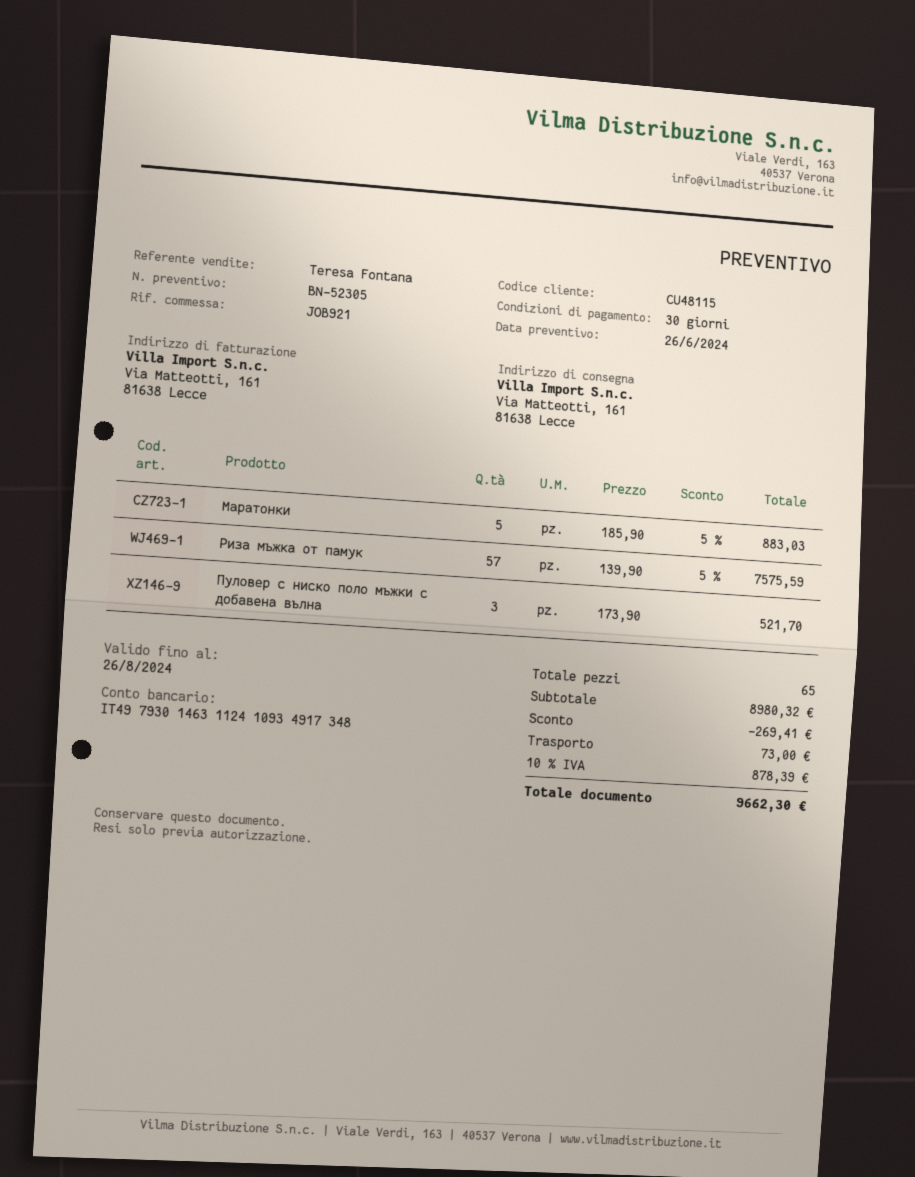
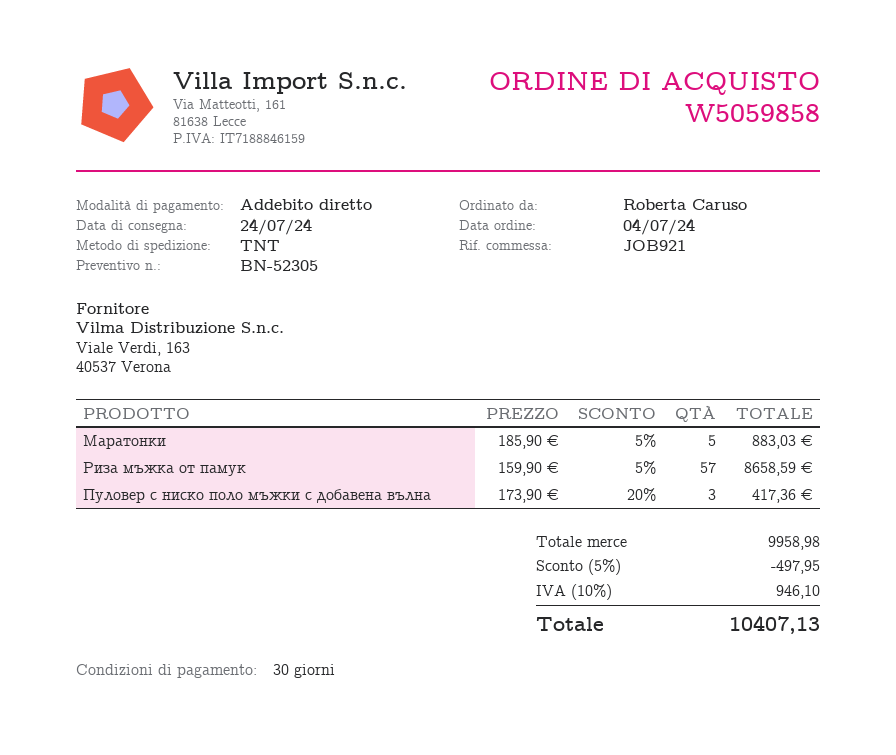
Риза мъжка от памук: 57 x 139.90 - 5% = 7575.59 -> 57 x 159.90 - 5% = 8658.59
Пуловер с ниско поло мъжки с добавена вълна: 3 x 173.90 = 521.70 -> 3 x 173.90 - 20% = 417.36
subtotal: 8980.32 -> 9958.98
discount: 269.41 -> 497.95
shipping: 73.00 -> none
tax: 10% = 878.39 -> 10% = 946.10
total: 9662.30 -> 10407.13

